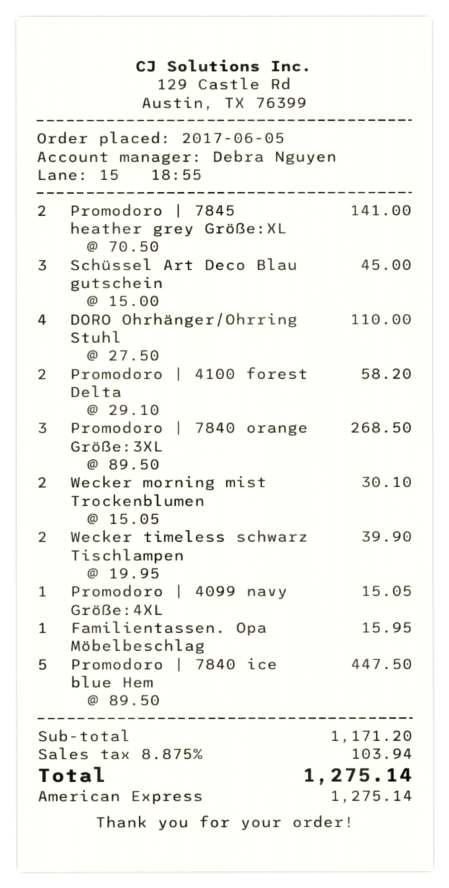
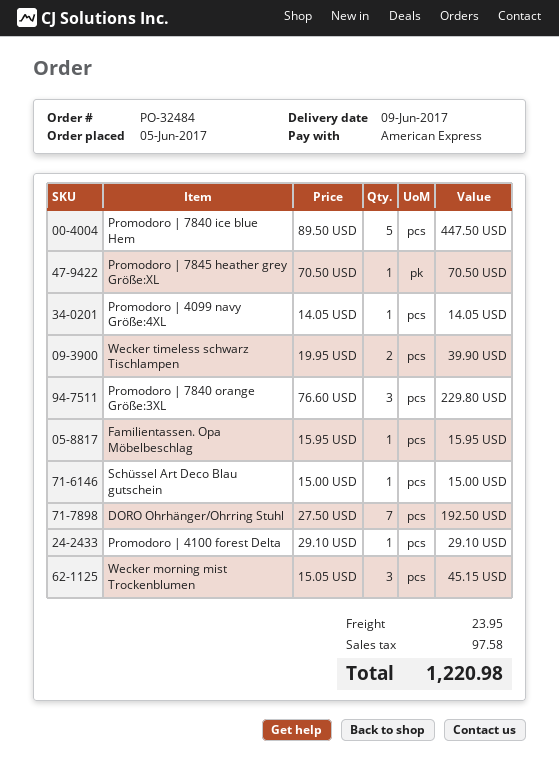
Promodoro | 7845 heather grey Größe:XL: 2 x 70.50 = 141.00 -> 1 x 70.50 = 70.50
Schüssel Art Deco Blau gutschein: 3 x 15.00 = 45.00 -> 1 x 15.00 = 15.00
DORO Ohrhänger/Ohrring Stuhl: 4 x 27.50 = 110.00 -> 7 x 27.50 = 192.50
Promodoro | 4100 forest Delta: 2 x 29.10 = 58.20 -> 1 x 29.10 = 29.10
Promodoro | 7840 orange Größe:3XL: 3 x 89.50 = 268.50 -> 3 x 76.60 = 229.80
Wecker morning mist Trockenblumen: 2 x 15.05 = 30.10 -> 3 x 15.05 = 45.15
Promodoro | 4099 navy Größe:4XL: 1 x 15.05 = 15.05 -> 1 x 14.05 = 14.05
shipping: none -> 23.95
tax: 103.94 -> 97.58
total: 1275.14 -> 1220.98

